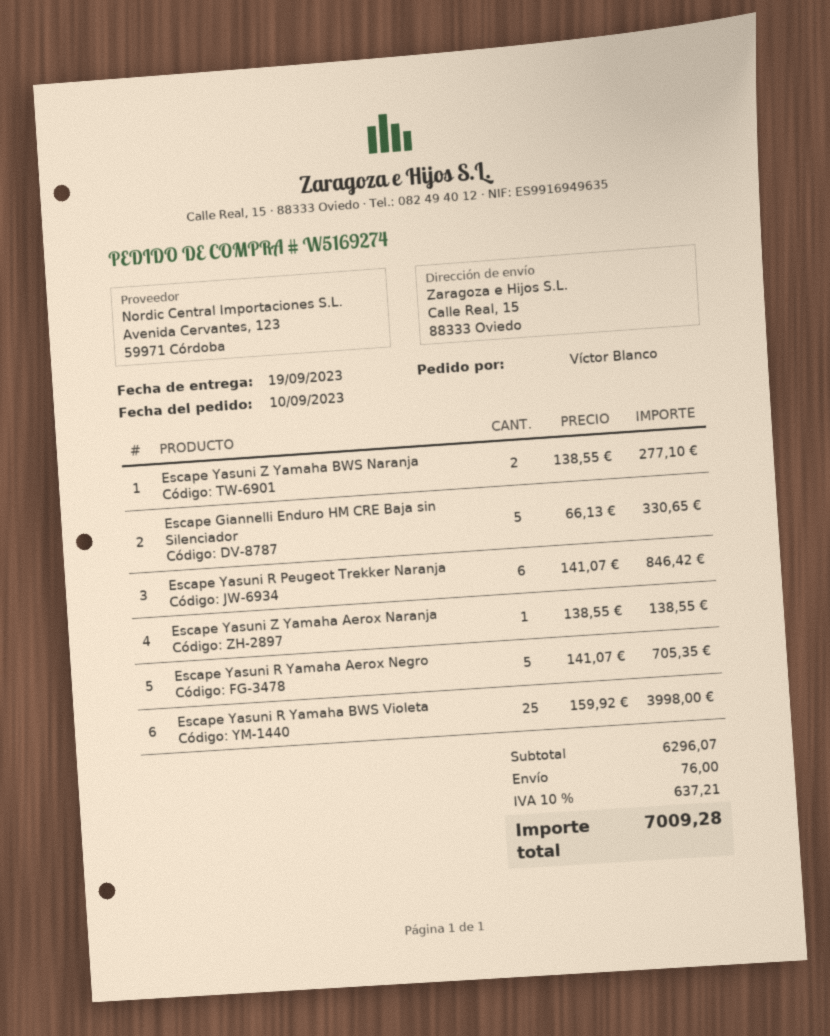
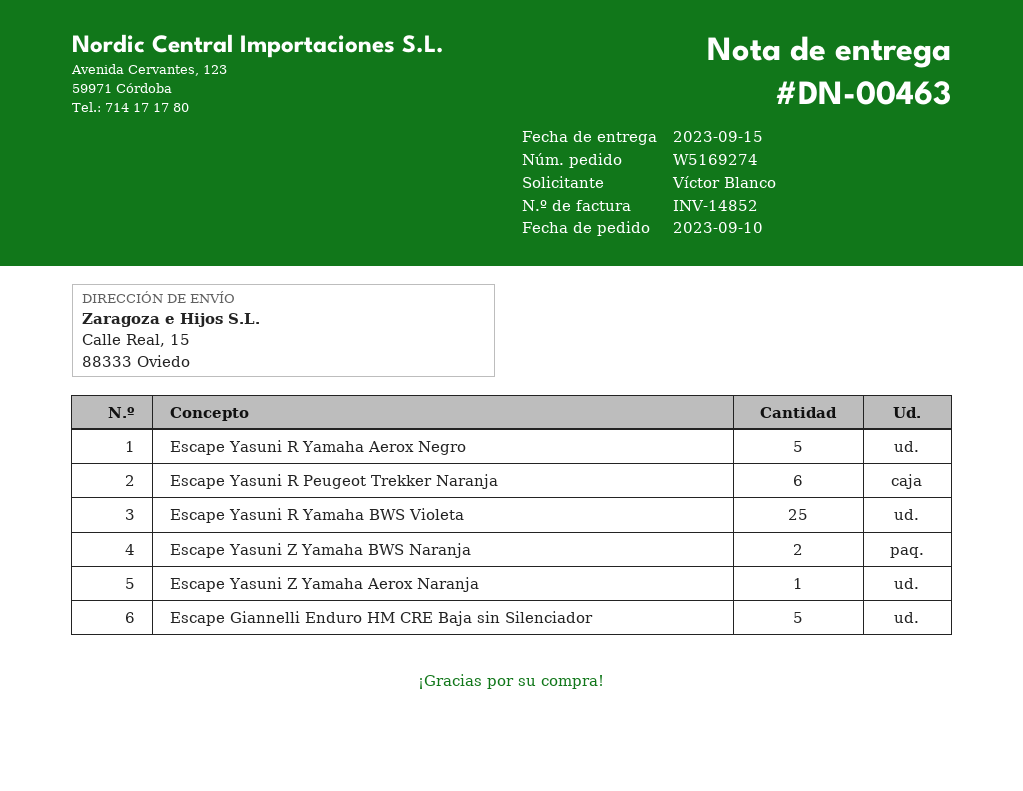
delivery date: 2023-09-19 -> 2023-09-15

